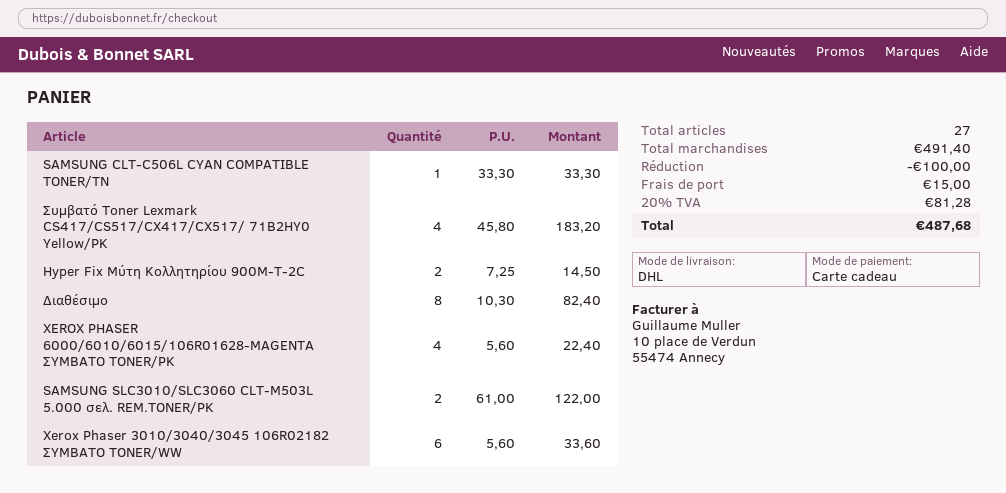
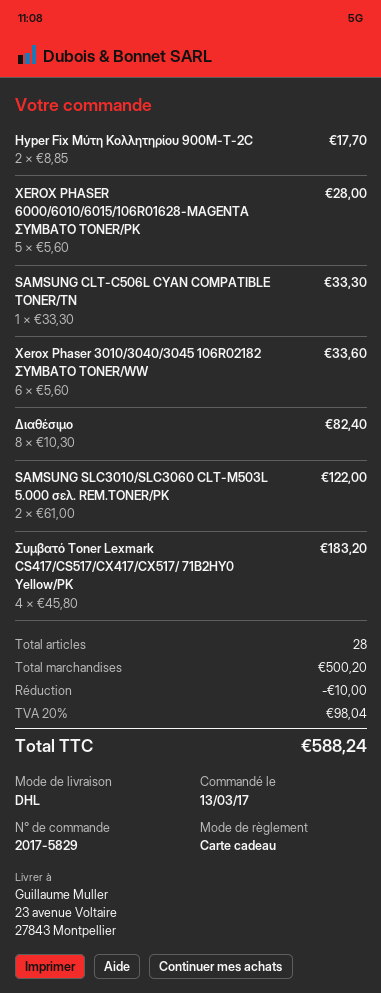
Hyper Fix Μύτη Κολλητηρίου 900M-T-2C: 2 x 7.25 = 14.50 -> 2 x 8.85 = 17.70
XEROX PHASER 6000/6010/6015/106R01628-MAGENTA ΣΥΜΒΑΤΟ TONER/PK: 4 x 5.60 = 22.40 -> 5 x 5.60 = 28.00
total quantity: 27 -> 28
subtotal: 491.40 -> 500.20
discount: 100.00 -> 10.00
shipping: 15.00 -> none
tax: 20% = 81.28 -> 20% = 98.04
total: 487.68 -> 588.24

